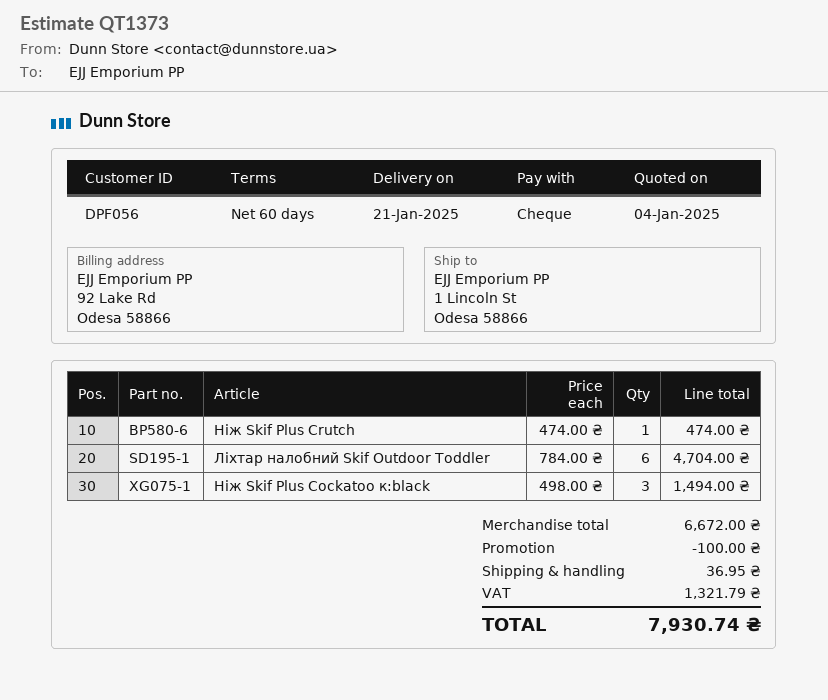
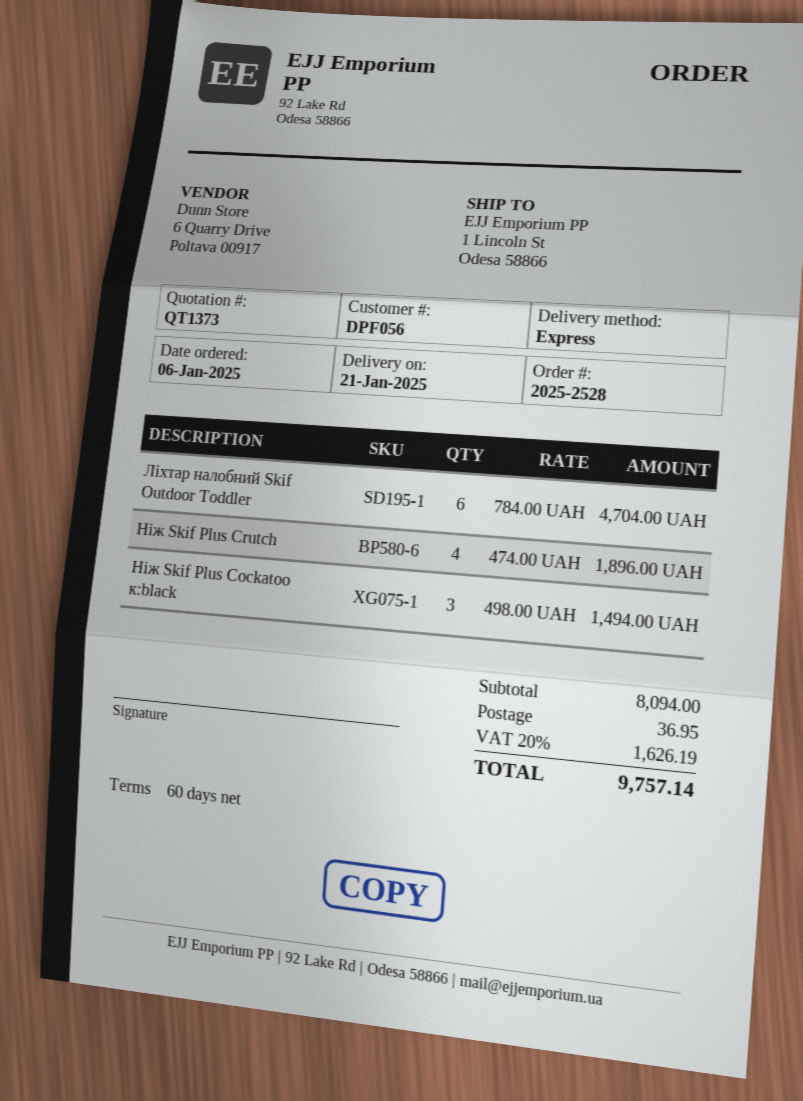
Ніж Skif Plus Crutch: 1 x 474.00 = 474.00 -> 4 x 474.00 = 1896.00
subtotal: 6672.00 -> 8094.00
discount: 100.00 -> none
tax: 1321.79 -> 1626.19
total: 7930.74 -> 9757.14

